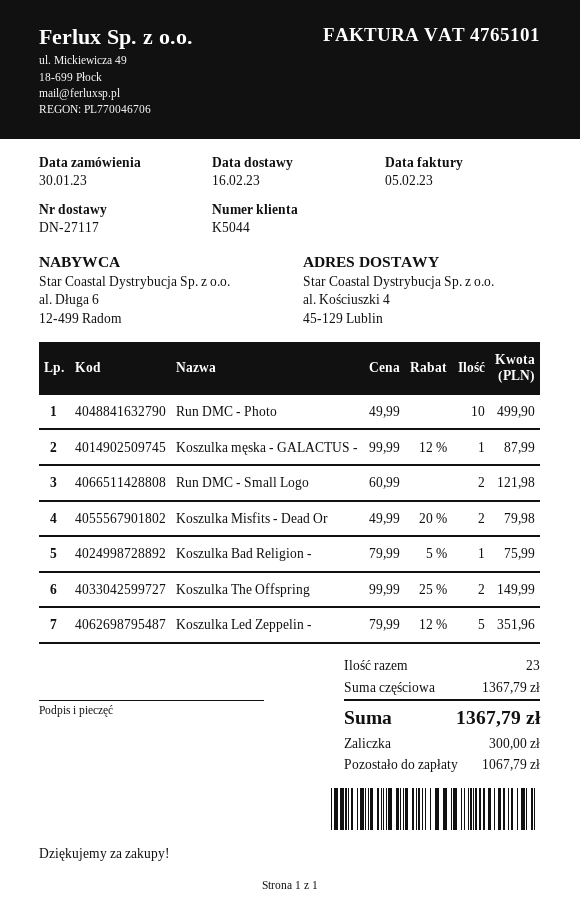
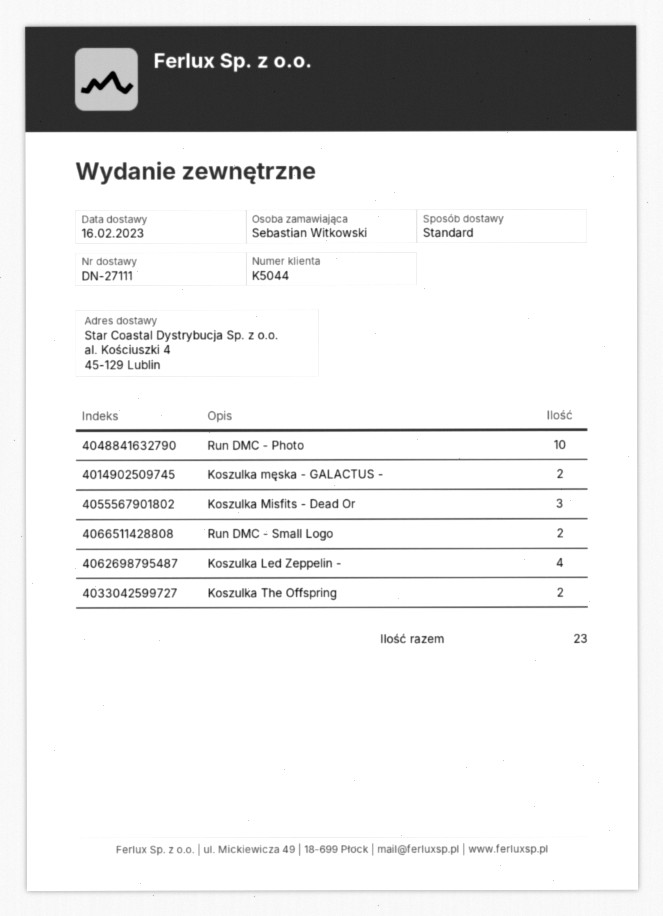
delivery note number: DN-27117 -> DN-27111
Koszulka męska - GALACTUS -: 1 -> 2
Koszulka Misfits - Dead Or: 2 -> 3
Koszulka Bad Religion -: 1 -> none
Koszulka Led Zeppelin -: 5 -> 4

